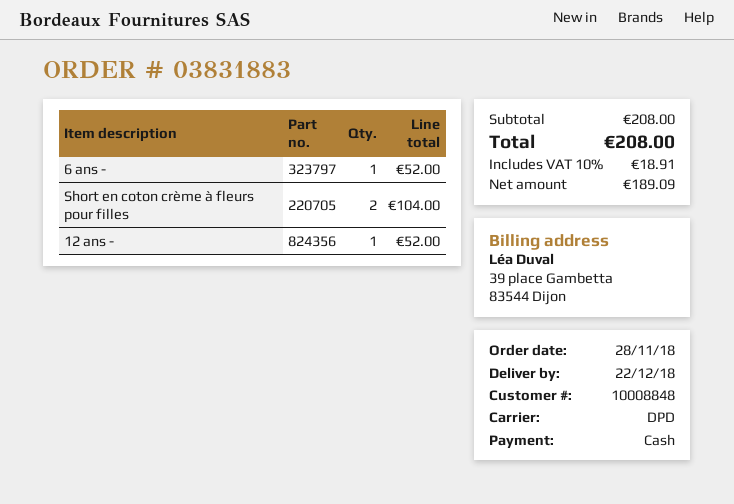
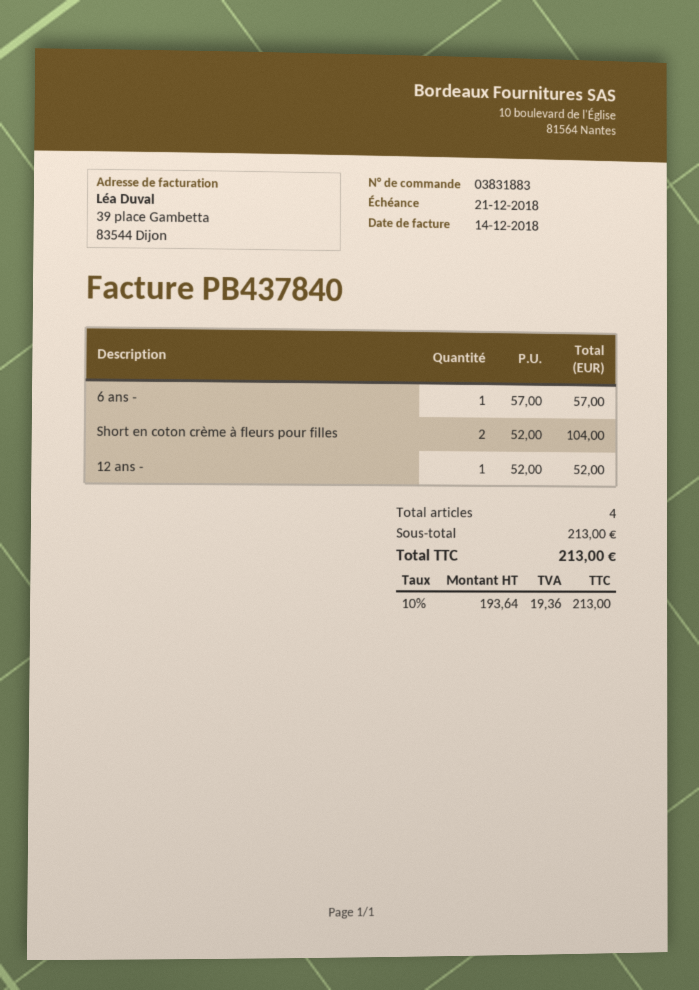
6 ans -: 1 for 52.00 -> 1 for 57.00
subtotal: 208.00 -> 213.00
net: 189.09 -> 193.64
tax: 10% = 18.91 -> 10% = 19.36
total: 208.00 -> 213.00

